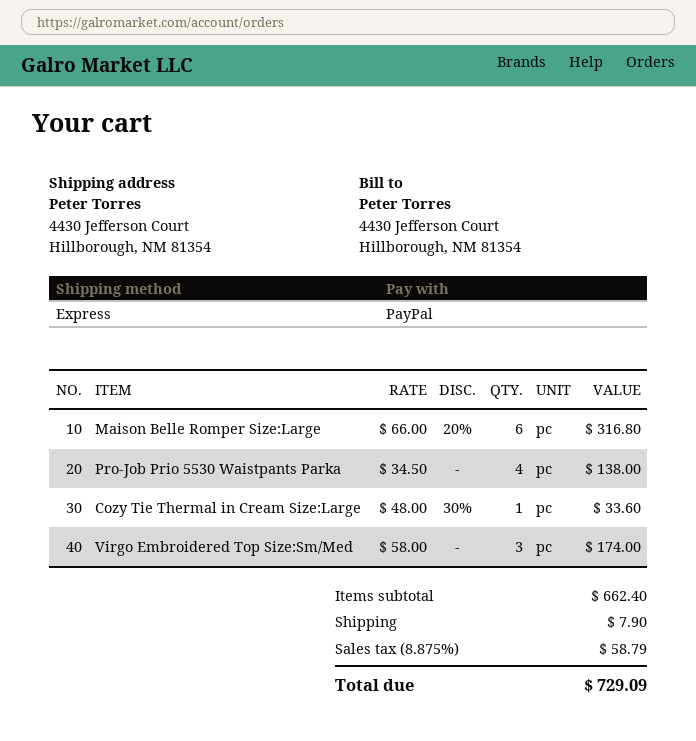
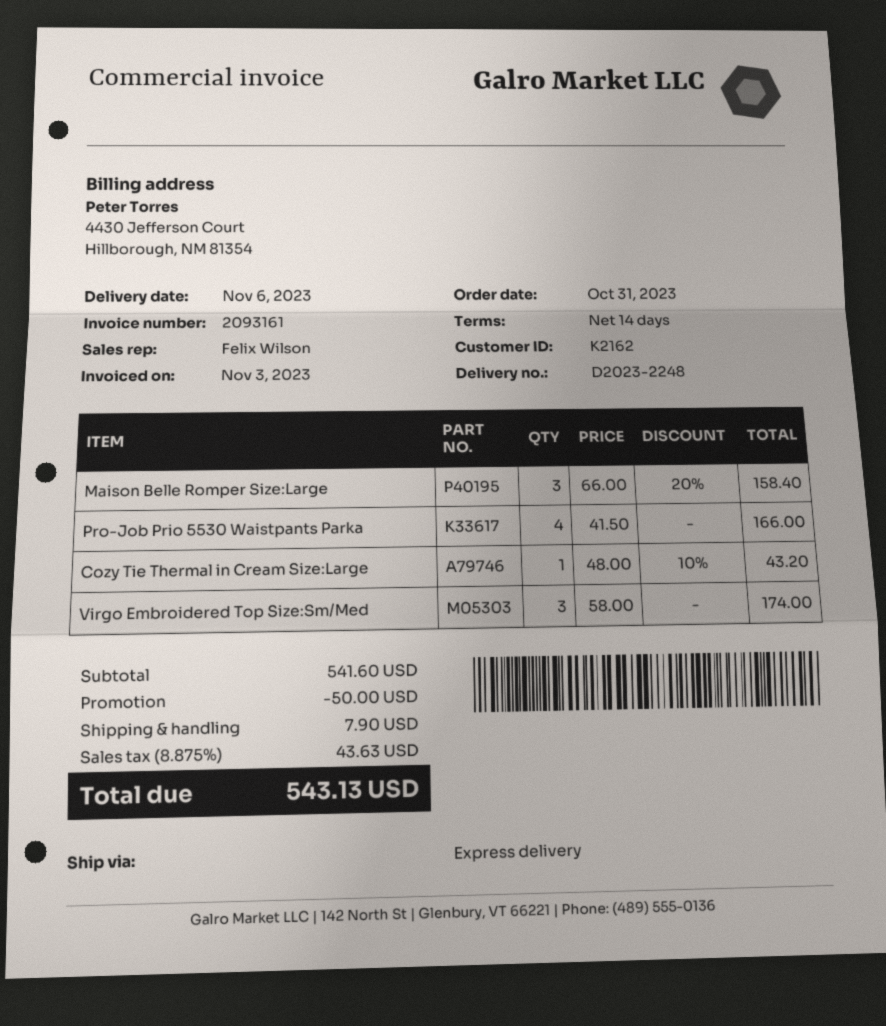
Maison Belle Romper Size:Large: 6 x 66.00 - 20% = 316.80 -> 3 x 66.00 - 20% = 158.40
Pro-Job Prio 5530 Waistpants Parka: 4 x 34.50 = 138.00 -> 4 x 41.50 = 166.00
Cozy Tie Thermal in Cream Size:Large: 1 x 48.00 - 30% = 33.60 -> 1 x 48.00 - 10% = 43.20
subtotal: 662.40 -> 541.60
discount: none -> 50.00
tax: 8.875% = 58.79 -> 8.875% = 43.63
total: 729.09 -> 543.13

